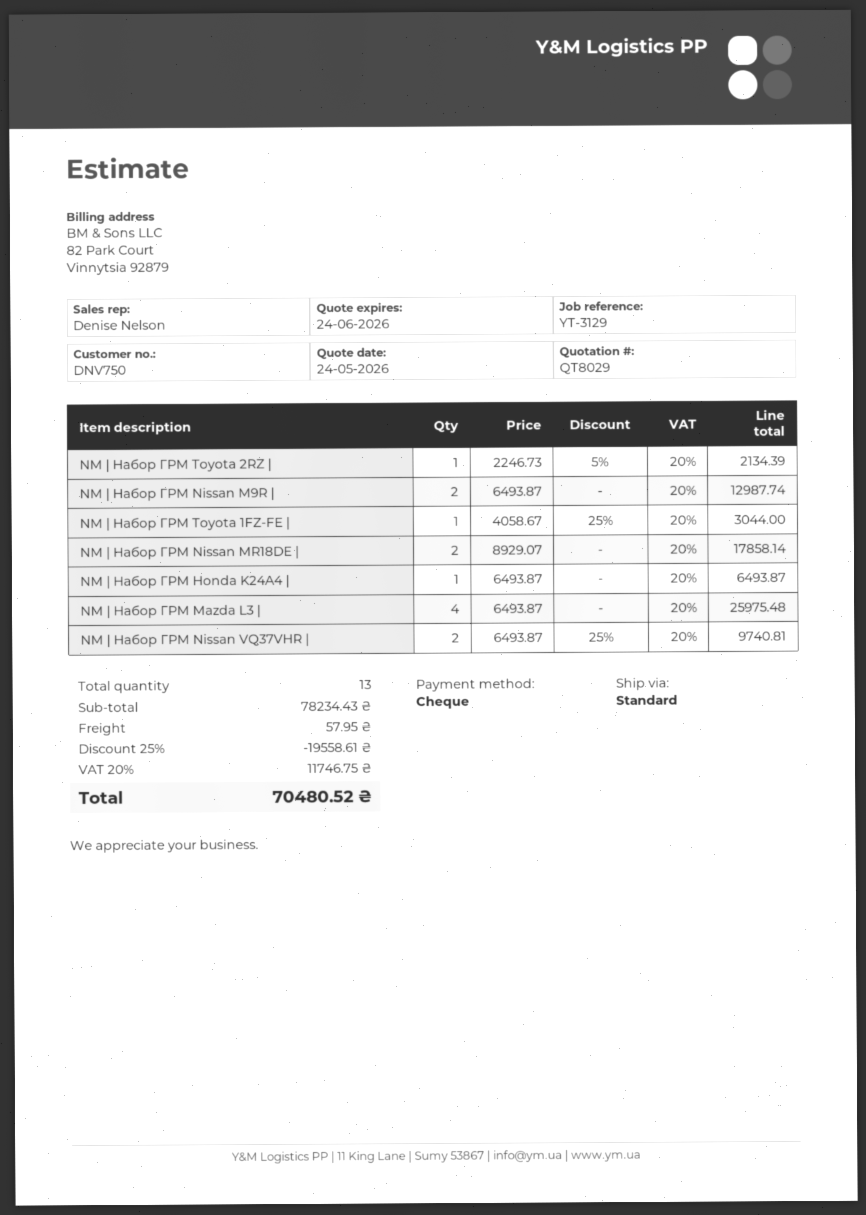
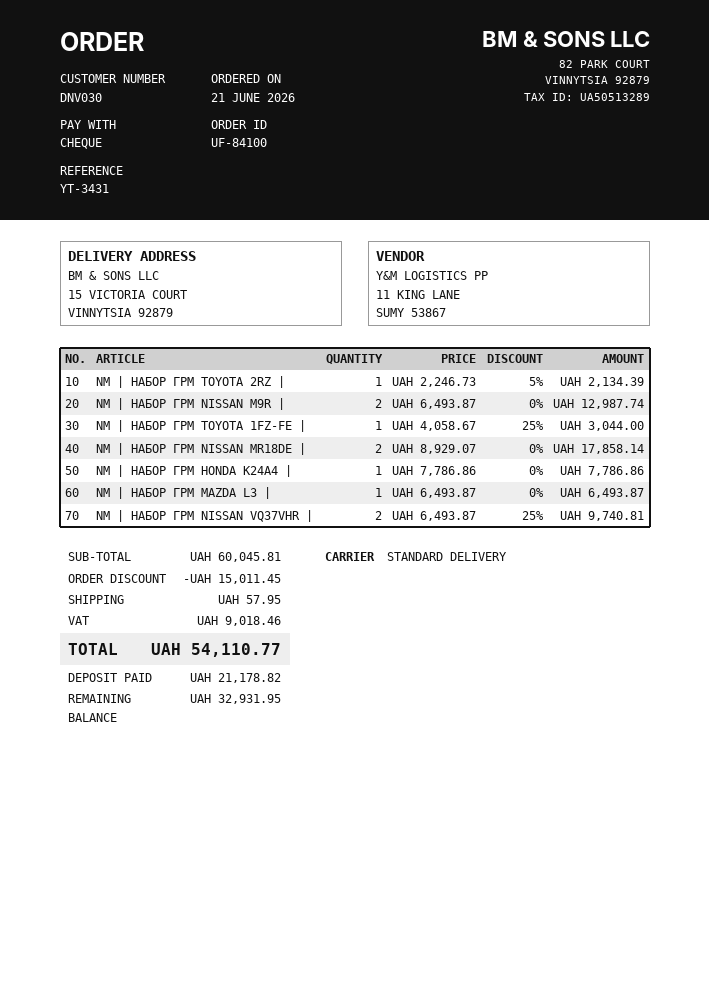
customer number: DNV750 -> DNV030
reference: YT-3129 -> YT-3431
NM | Набор ГРМ Honda K24A4 |: 1 x 6493.87 = 6493.87 -> 1 x 7786.86 = 7786.86
NM | Набор ГРМ Mazda L3 |: 4 x 6493.87 = 25975.48 -> 1 x 6493.87 = 6493.87
subtotal: 78234.43 -> 60045.81
discount: 19558.61 -> 15011.45
tax: 11746.75 -> 9018.46
total: 70480.52 -> 54110.77

